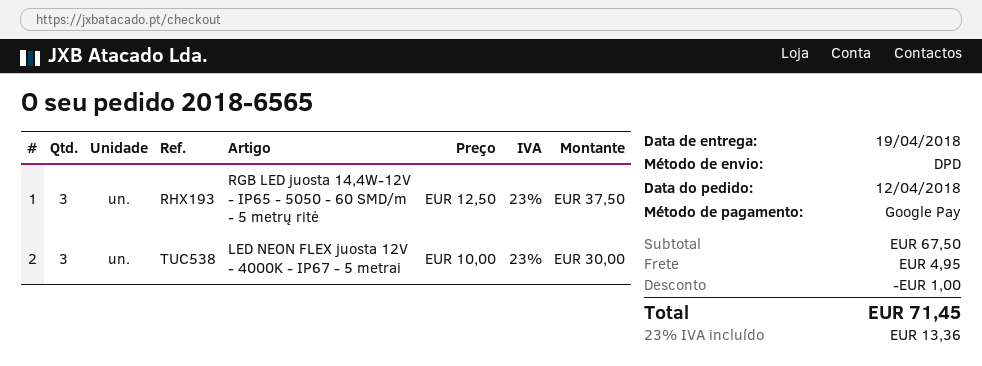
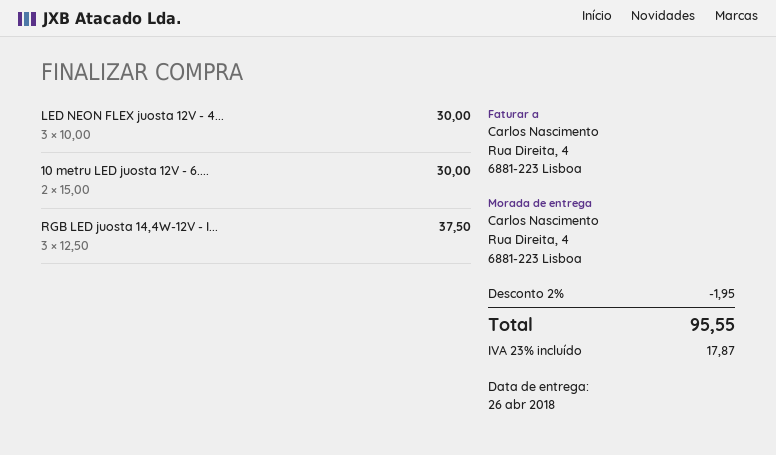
delivery date: 2018-04-19 -> 2018-04-26
10 metru LED juosta 12V - 6....: none -> 2 x 15.00 = 30.00
discount: 1.00 -> 1.95
shipping: 4.95 -> none
tax: 23% = 13.36 -> 23% = 17.87
total: 71.45 -> 95.55

